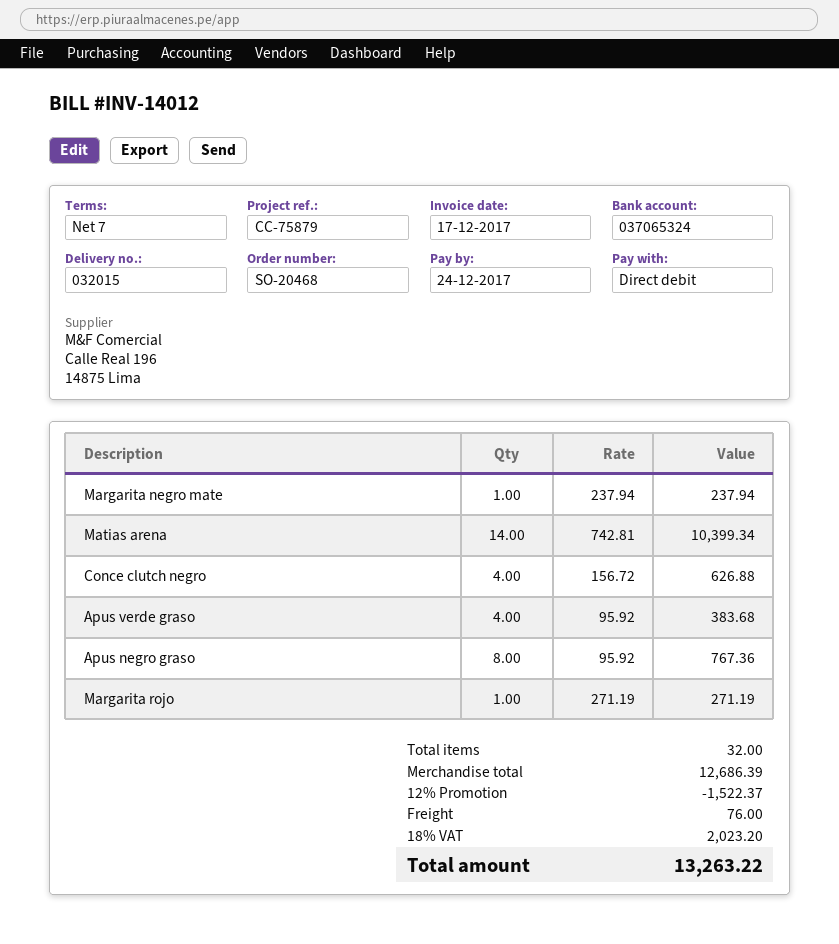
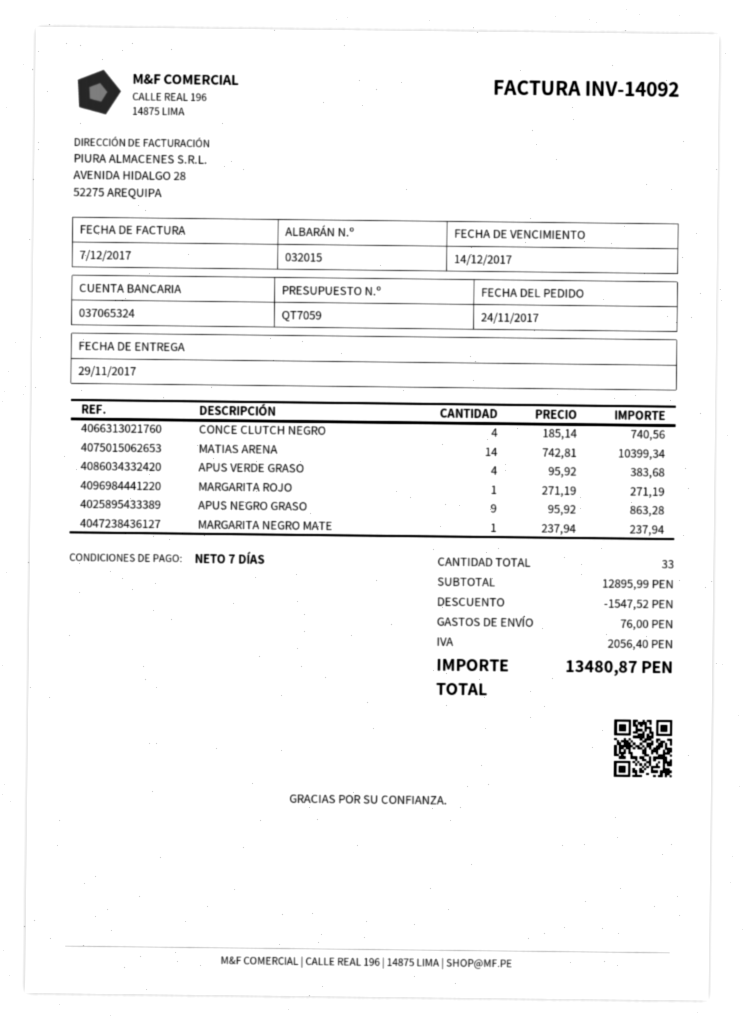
invoice number: INV-14012 -> INV-14092
invoice date: 2017-12-17 -> 2017-12-07
due date: 2017-12-24 -> 2017-12-14
Conce clutch negro: 4 x 156.72 = 626.88 -> 4 x 185.14 = 740.56
Apus negro graso: 8 x 95.92 = 767.36 -> 9 x 95.92 = 863.28
total quantity: 32 -> 33
subtotal: 12686.39 -> 12895.99
discount: 1522.37 -> 1547.52
tax: 2023.20 -> 2056.40
total: 13263.22 -> 13480.87

